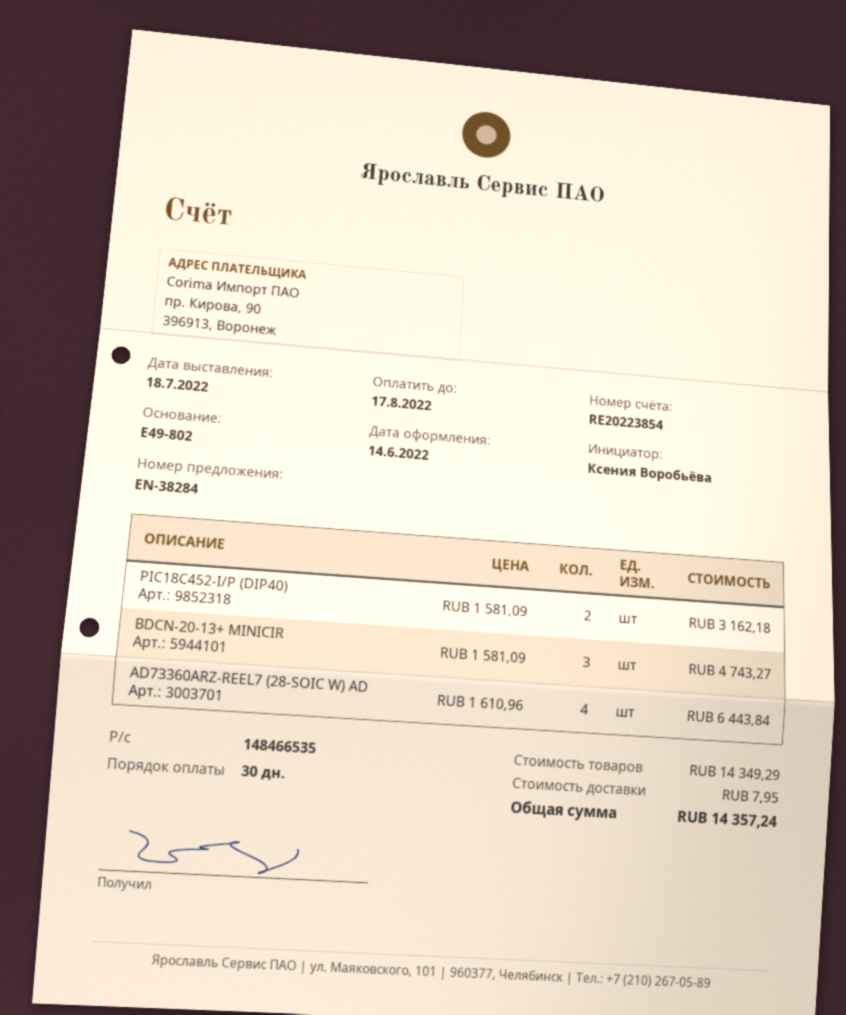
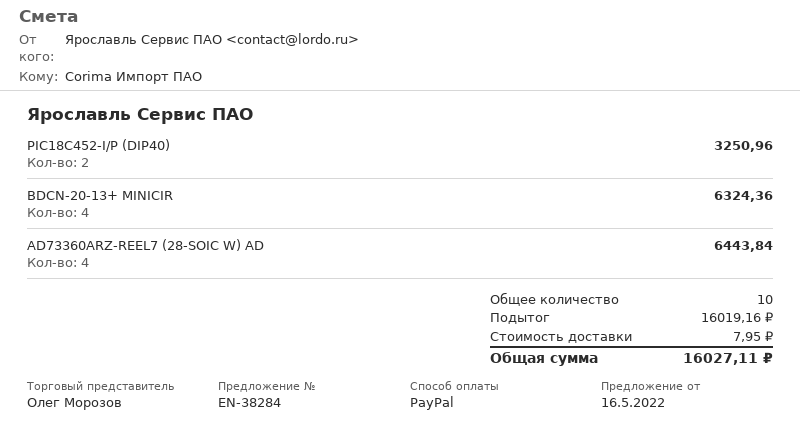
PIC18C452-I/P (DIP40): 2 for 3162.18 -> 2 for 3250.96
BDCN-20-13+ MINICIR: 3 for 4743.27 -> 4 for 6324.36
subtotal: 14349.29 -> 16019.16
total: 14357.24 -> 16027.11

